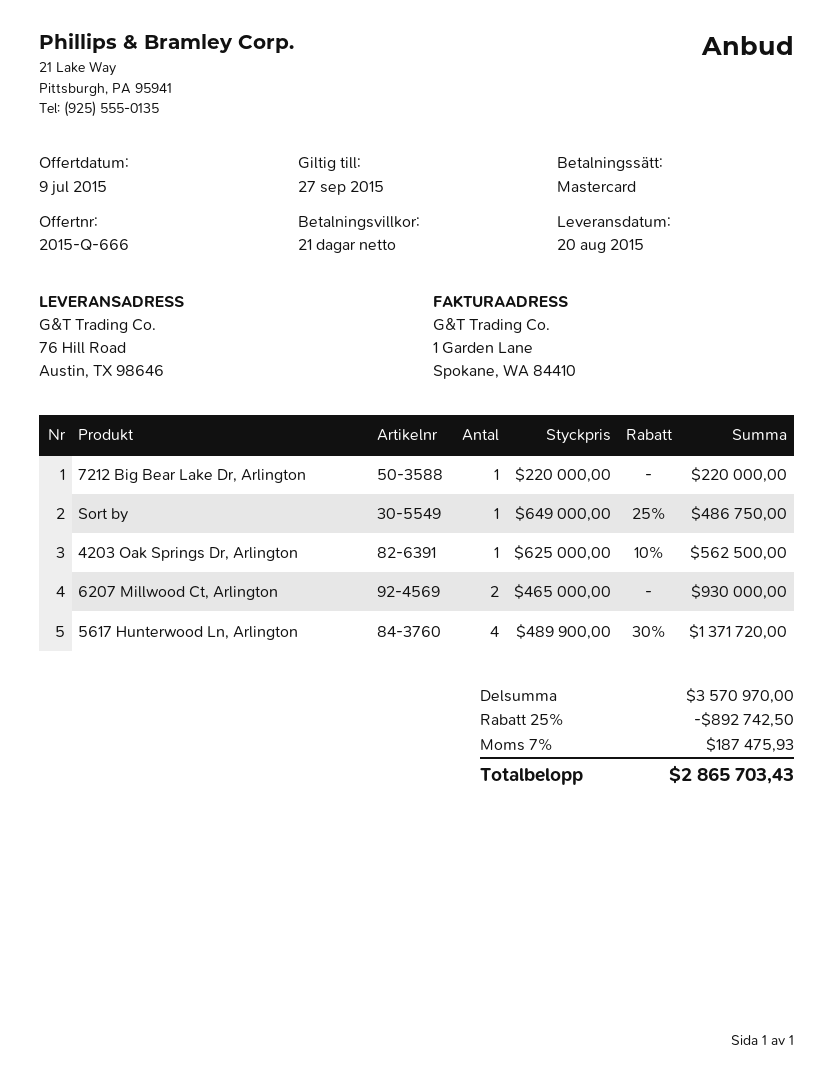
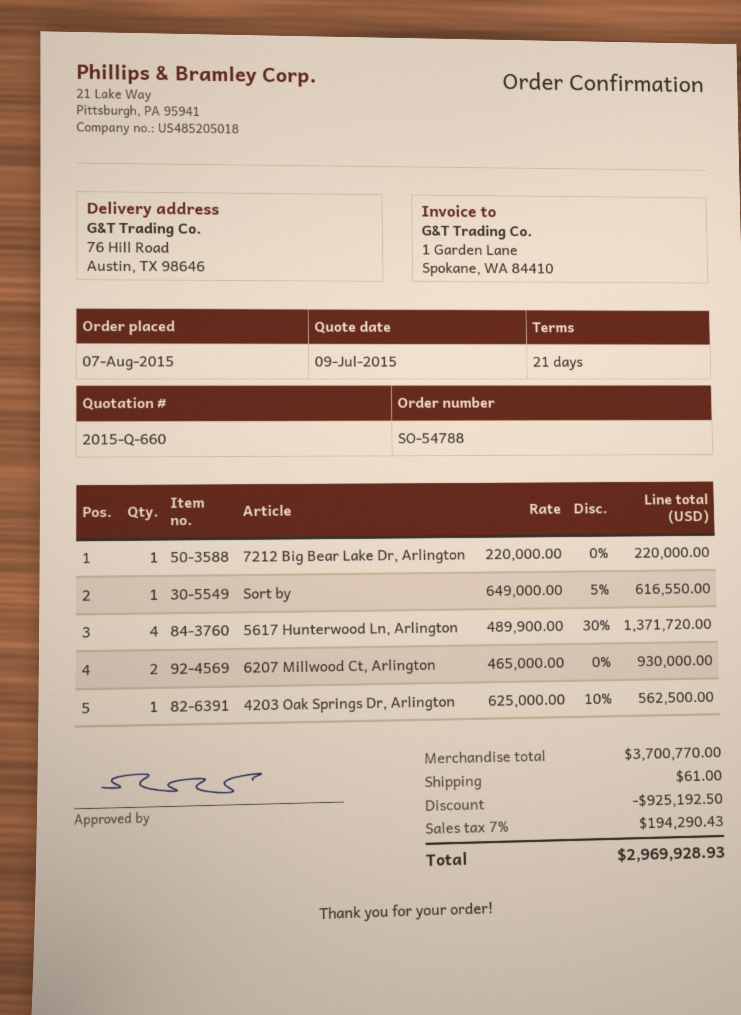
quote number: 2015-Q-666 -> 2015-Q-660
Sort by: 1 x 649000.00 - 25% = 486750.00 -> 1 x 649000.00 - 5% = 616550.00
subtotal: 3570970.00 -> 3700770.00
discount: 892742.50 -> 925192.50
shipping: none -> 61.00
tax: 7% = 187475.93 -> 7% = 194290.43
total: 2865703.43 -> 2969928.93

